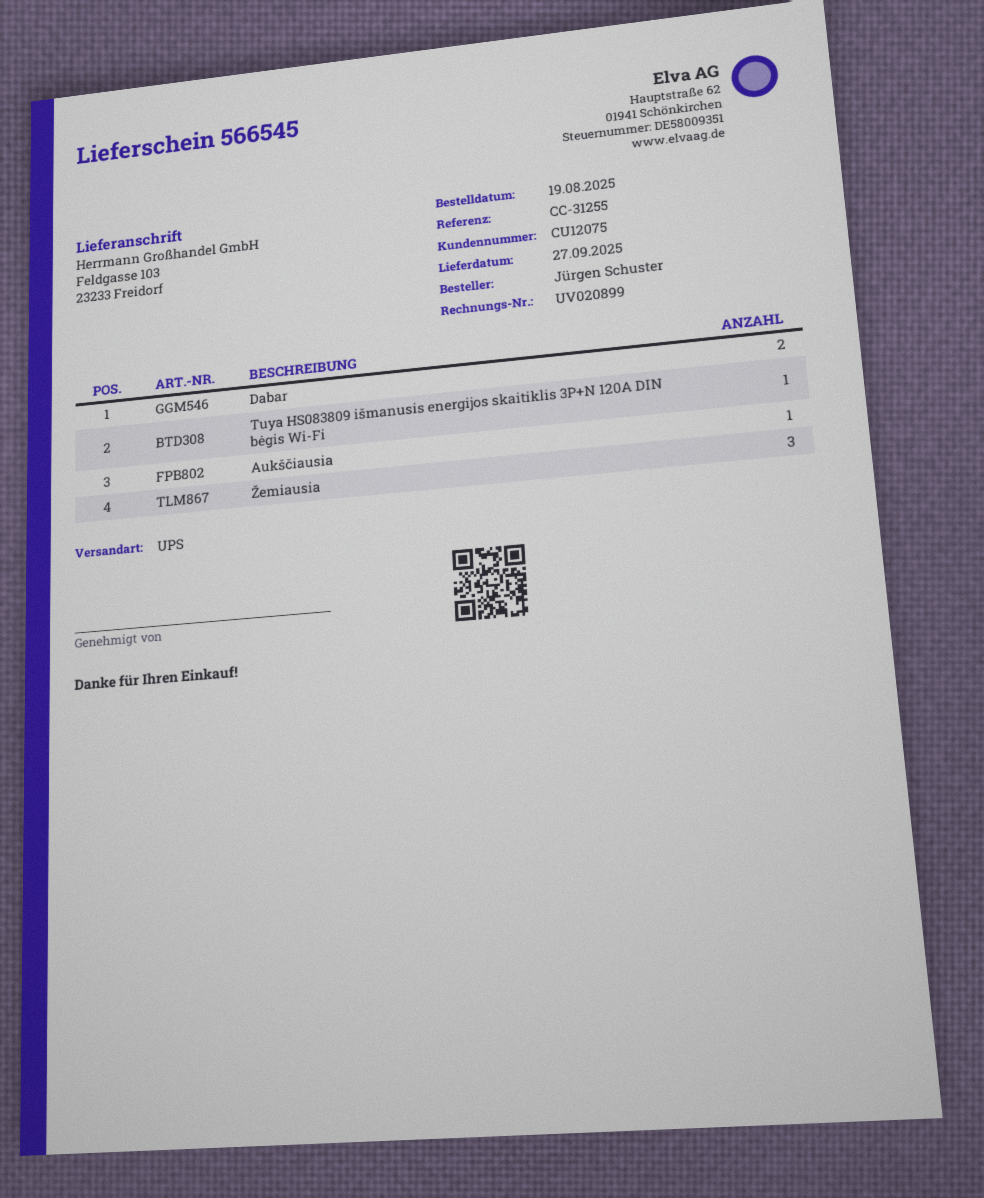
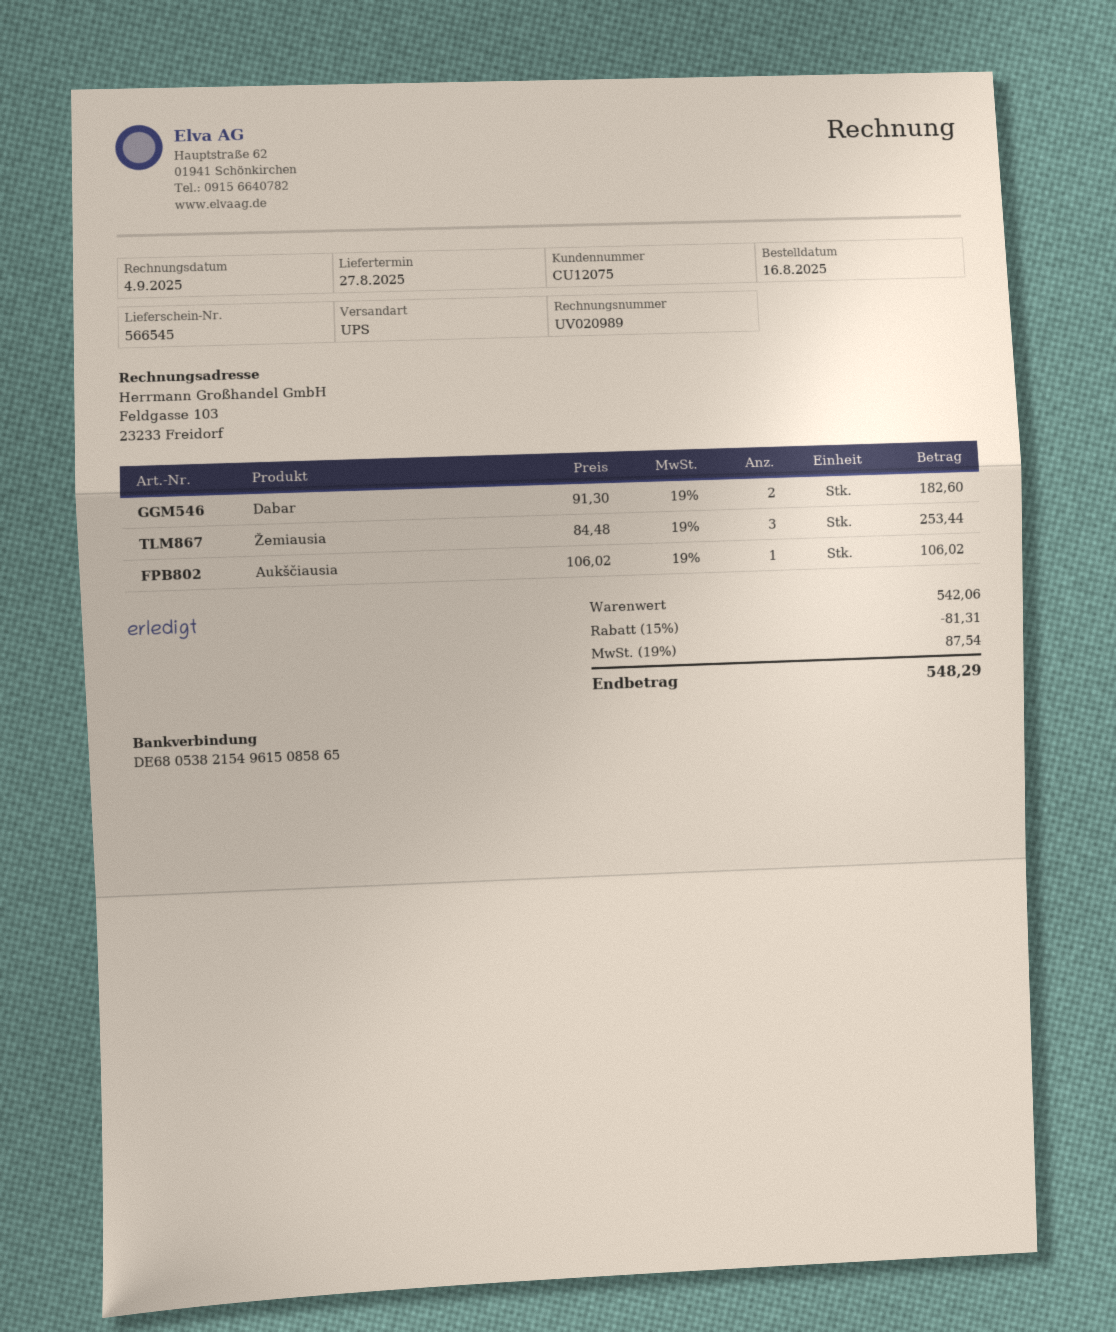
order date: 2025-08-19 -> 2025-08-16
delivery date: 2025-09-27 -> 2025-08-27
invoice number: UV020899 -> UV020989
Tuya HS083809 išmanusis energijos skaitiklis 3P+N 120A DIN bėgis Wi-Fi: 1 -> none

